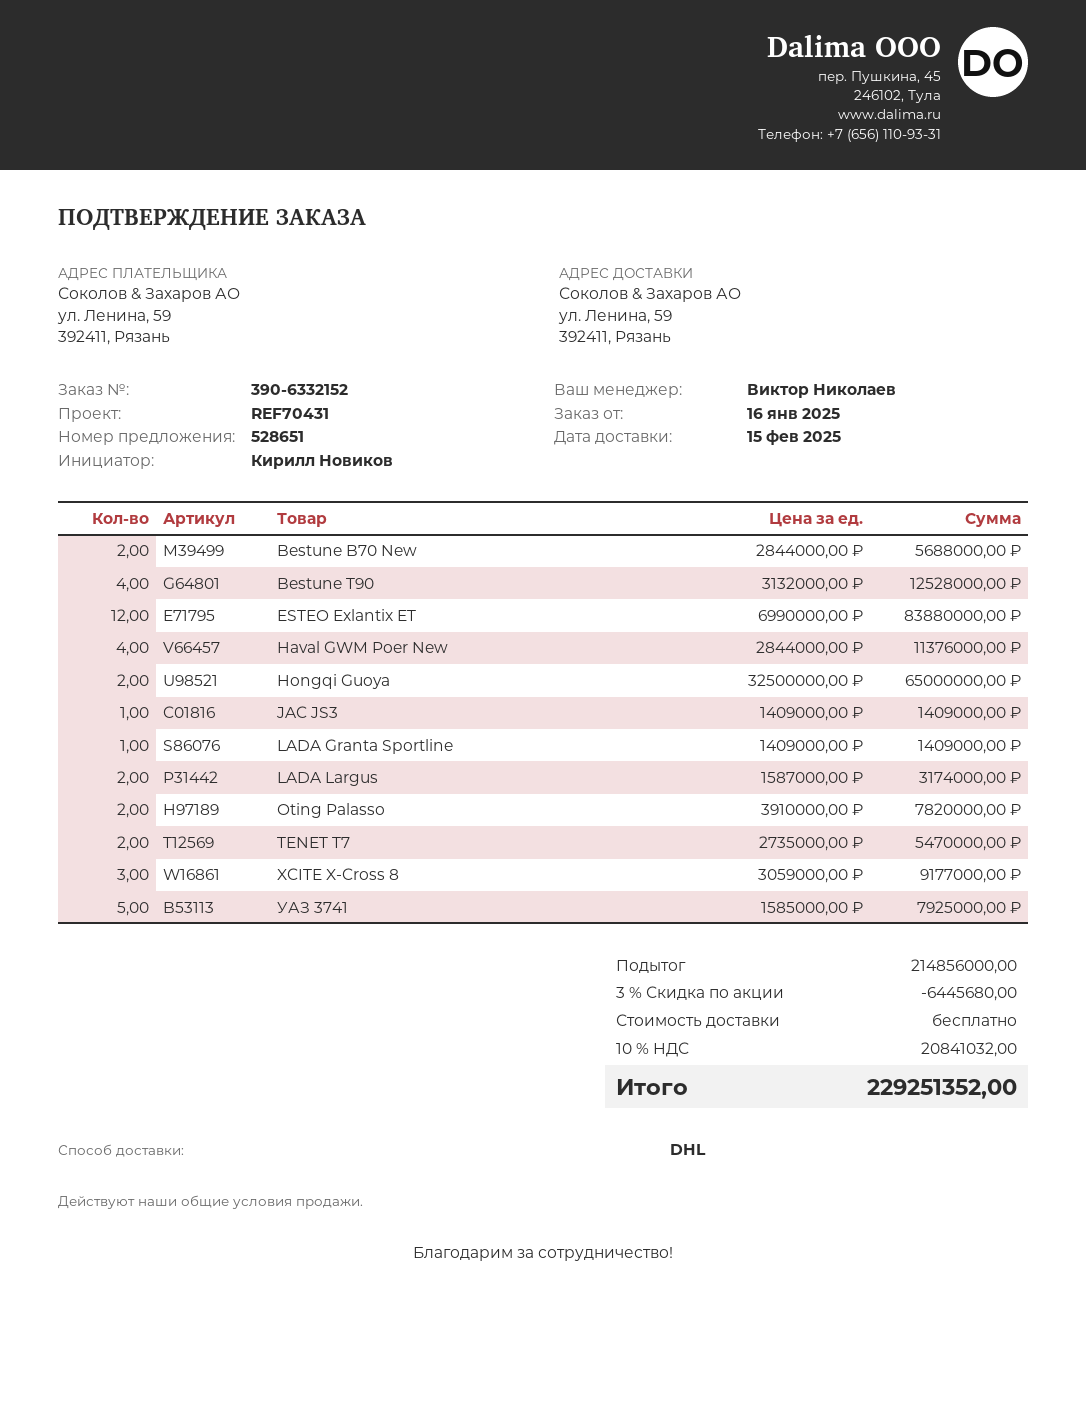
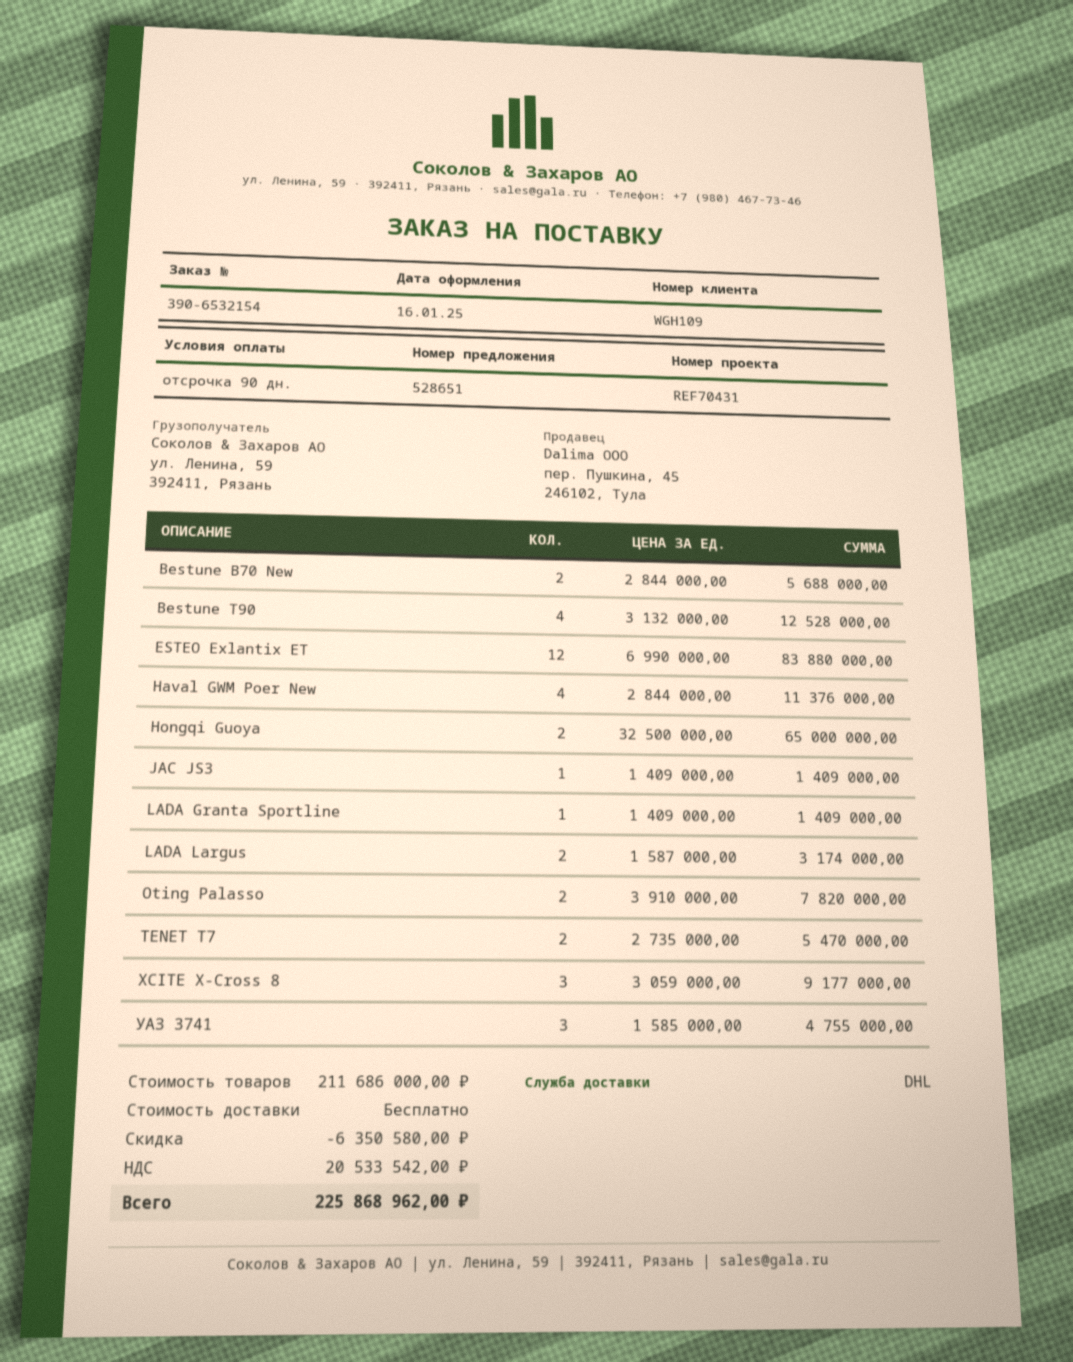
order number: 390-6332152 -> 390-6532154
УАЗ 3741: 5 x 1585000.00 = 7925000.00 -> 3 x 1585000.00 = 4755000.00
subtotal: 214856000.00 -> 211686000.00
discount: 6445680.00 -> 6350580.00
tax: 20841032.00 -> 20533542.00
total: 229251352.00 -> 225868962.00

